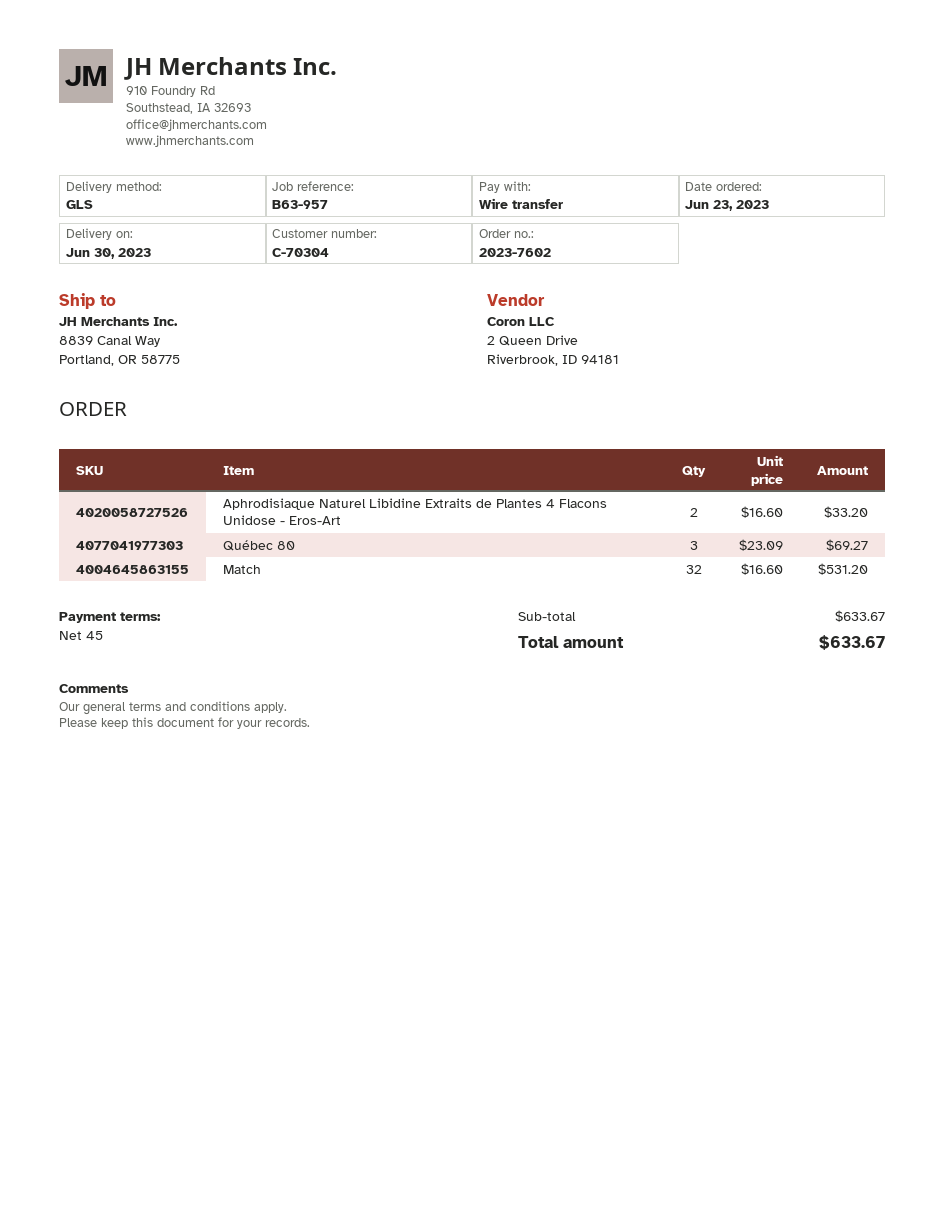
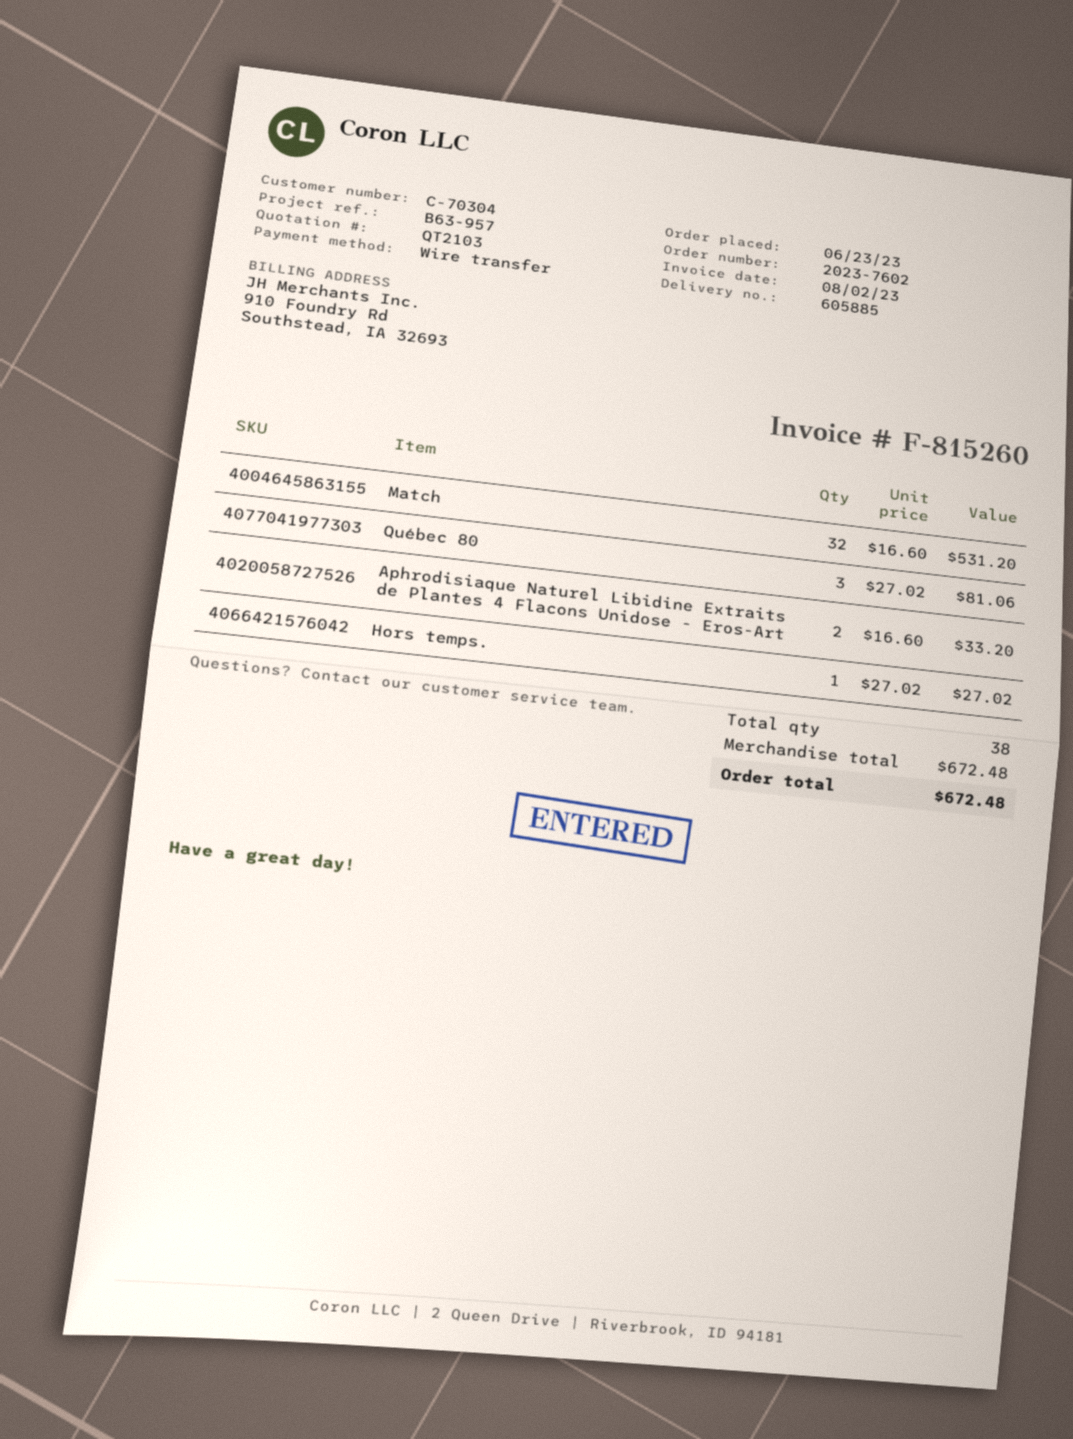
Québec 80: 3 x 23.09 = 69.27 -> 3 x 27.02 = 81.06
Hors temps.: none -> 1 x 27.02 = 27.02
subtotal: 633.67 -> 672.48
total: 633.67 -> 672.48

